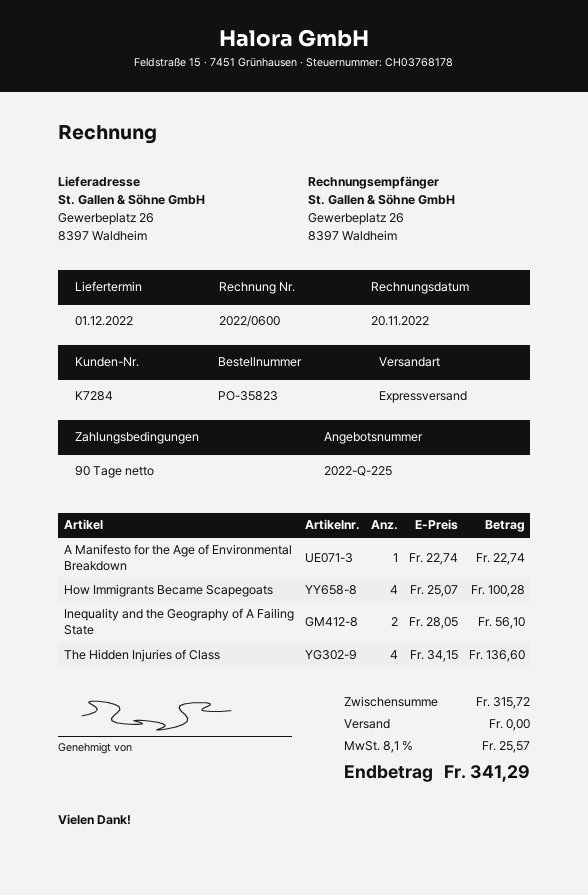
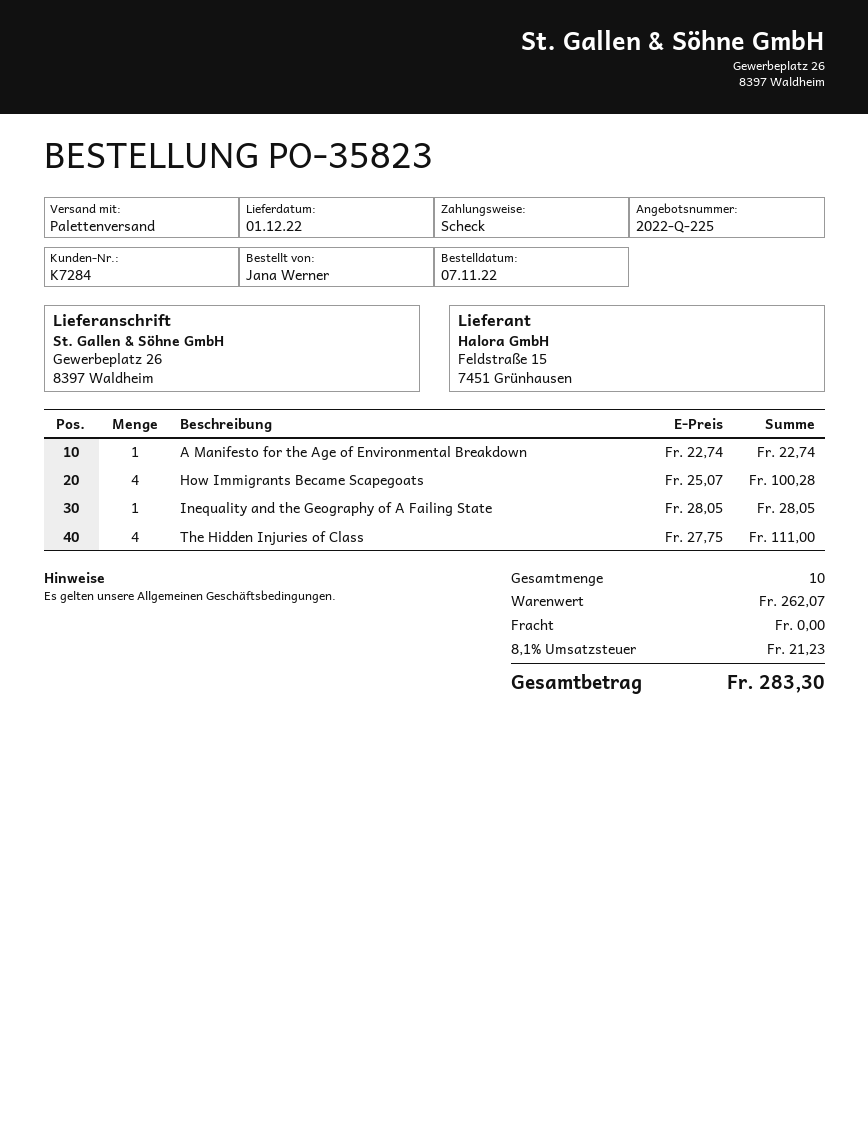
shipping method: express -> pallet freight
Inequality and the Geography of A Failing State: 2 x 28.05 = 56.10 -> 1 x 28.05 = 28.05
The Hidden Injuries of Class: 4 x 34.15 = 136.60 -> 4 x 27.75 = 111.00
subtotal: 315.72 -> 262.07
tax: 8.1% = 25.57 -> 8.1% = 21.23
total: 341.29 -> 283.30

